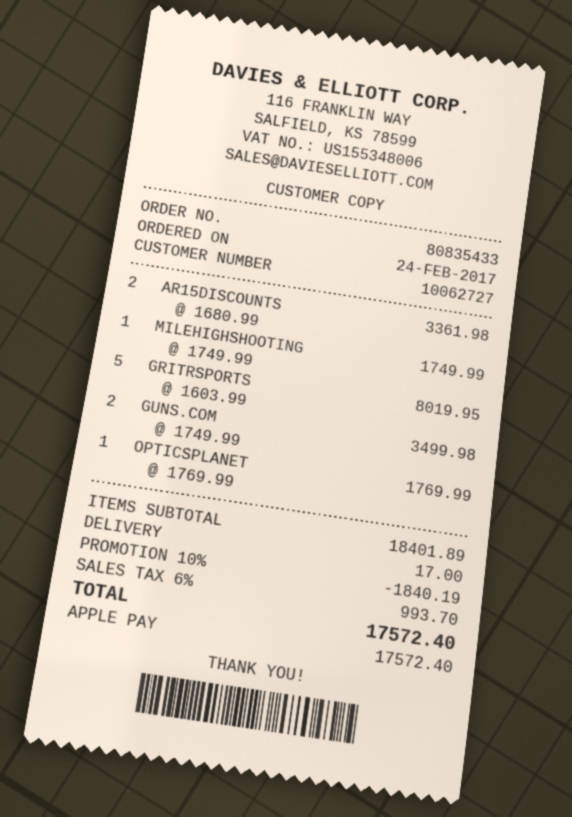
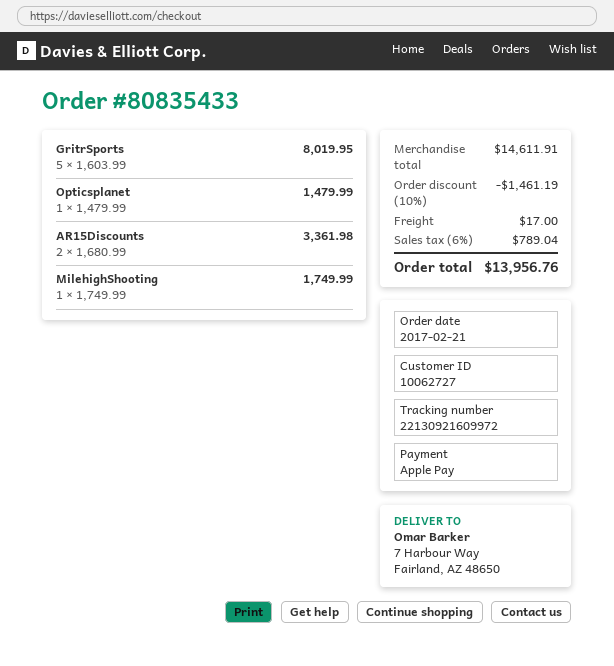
order date: 2017-02-24 -> 2017-02-21
GUNS.COM: 2 x 1749.99 = 3499.98 -> none
OPTICSPLANET: 1 x 1769.99 = 1769.99 -> 1 x 1479.99 = 1479.99
subtotal: 18401.89 -> 14611.91
discount: 10% = 1840.19 -> 10% = 1461.19
tax: 6% = 993.70 -> 6% = 789.04
total: 17572.40 -> 13956.76

